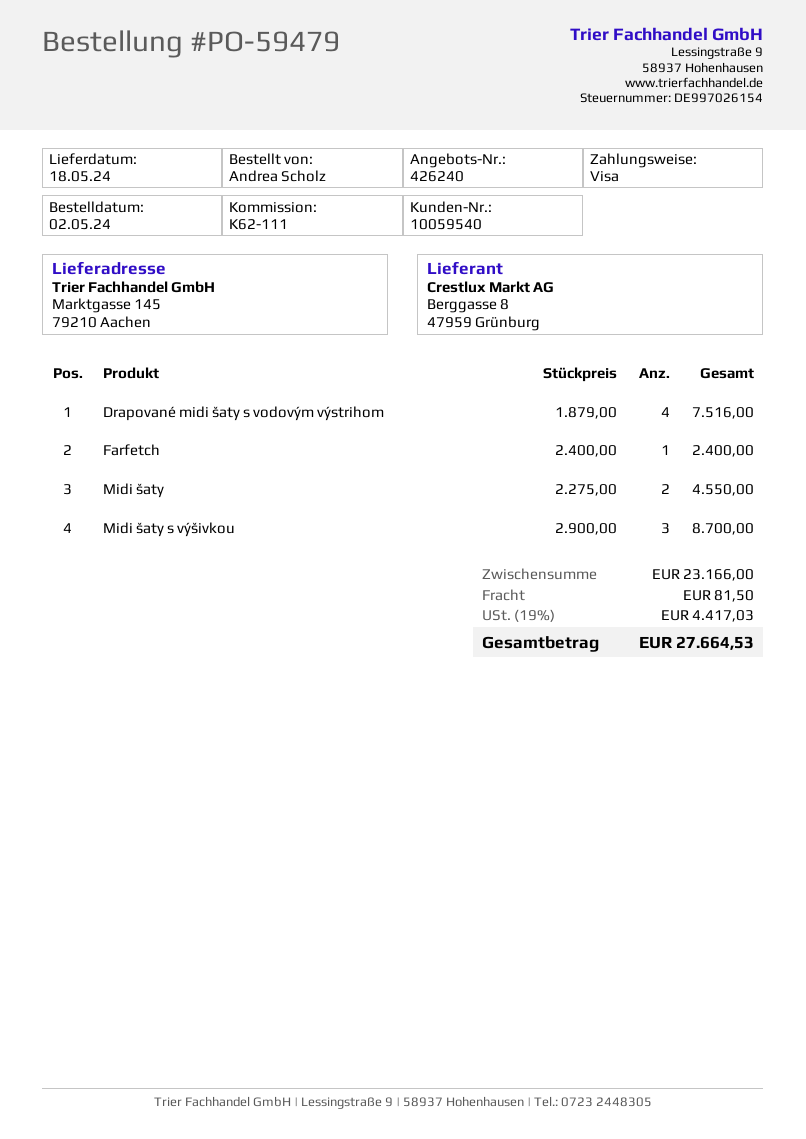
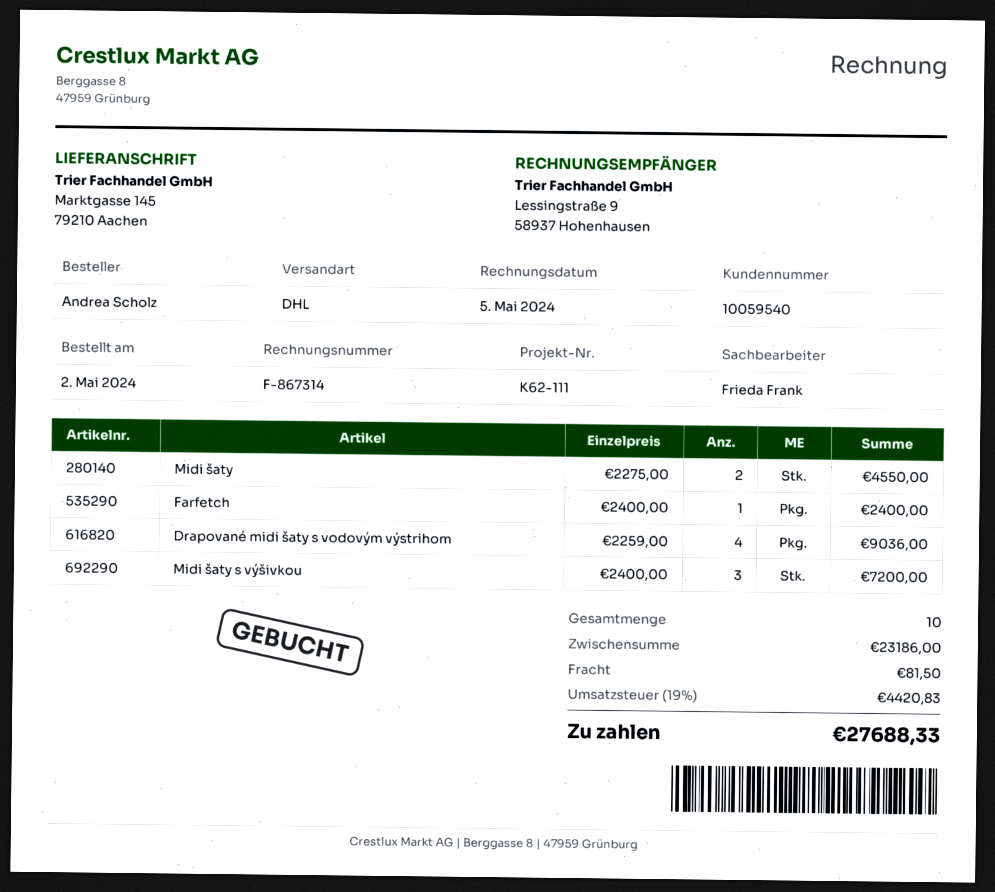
Drapované midi šaty s vodovým výstrihom: 4 x 1879.00 = 7516.00 -> 4 x 2259.00 = 9036.00
Midi šaty s výšivkou: 3 x 2900.00 = 8700.00 -> 3 x 2400.00 = 7200.00
subtotal: 23166.00 -> 23186.00
tax: 19% = 4417.03 -> 19% = 4420.83
total: 27664.53 -> 27688.33

